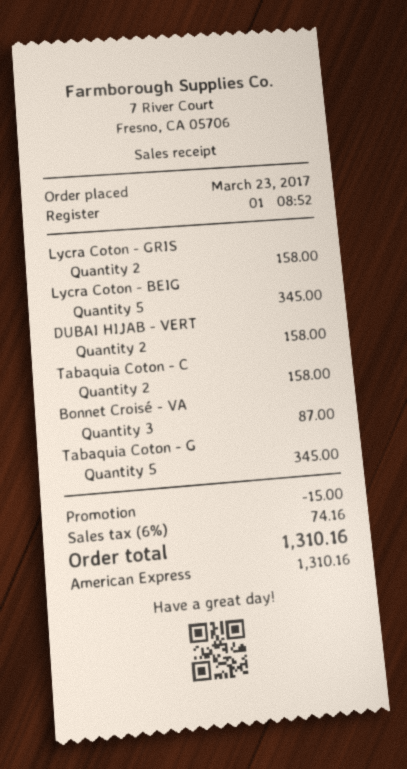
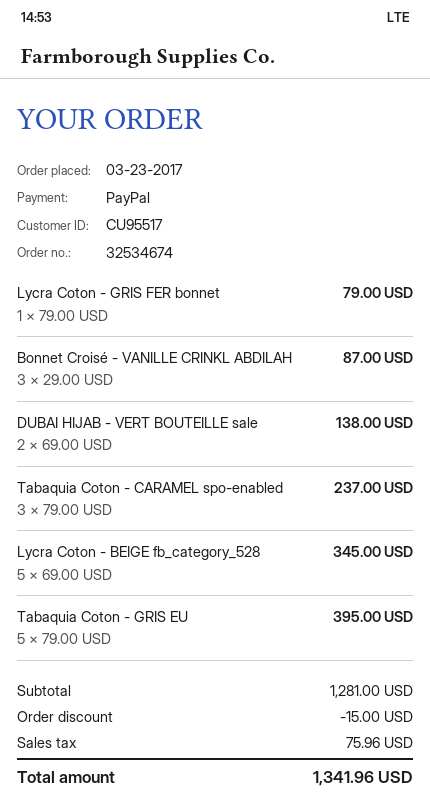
payment method: American Express -> PayPal
Lycra Coton - GRIS: 2 for 158.00 -> 1 for 79.00
DUBAI HIJAB - VERT: 2 for 158.00 -> 2 for 138.00
Tabaquia Coton - C: 2 for 158.00 -> 3 for 237.00
Tabaquia Coton - G: 5 for 345.00 -> 5 for 395.00
tax: 74.16 -> 75.96
total: 1310.16 -> 1341.96

